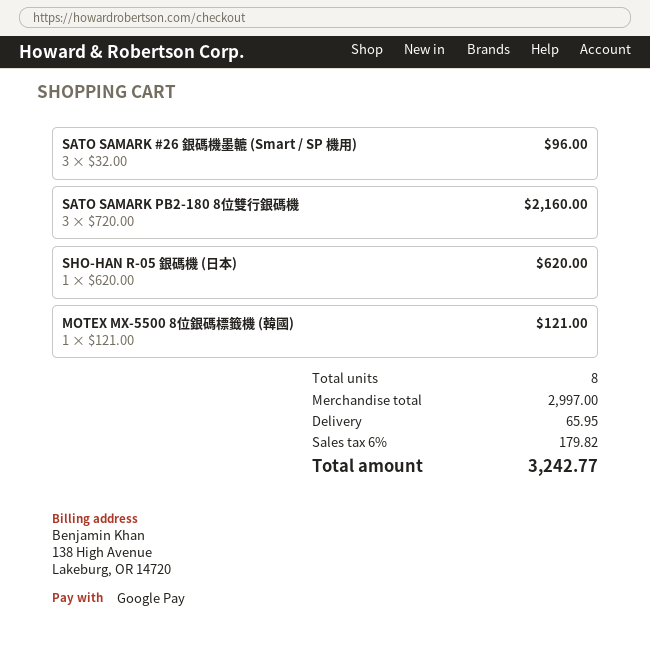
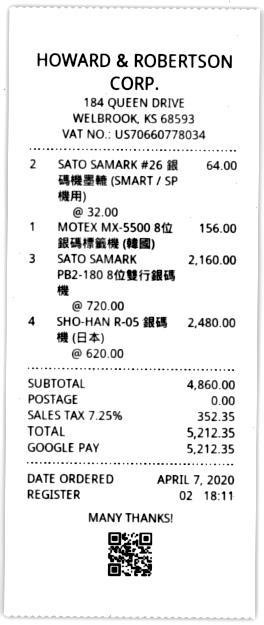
SATO SAMARK #26 銀碼機墨轆 (Smart / SP 機用): 3 x 32.00 = 96.00 -> 2 x 32.00 = 64.00
SHO-HAN R-05 銀碼機 (日本): 1 x 620.00 = 620.00 -> 4 x 620.00 = 2480.00
MOTEX MX-5500 8位銀碼標籤機 (韓國): 1 x 121.00 = 121.00 -> 1 x 156.00 = 156.00
subtotal: 2997.00 -> 4860.00
shipping: 65.95 -> 0.00
tax: 6% = 179.82 -> 7.25% = 352.35
total: 3242.77 -> 5212.35

